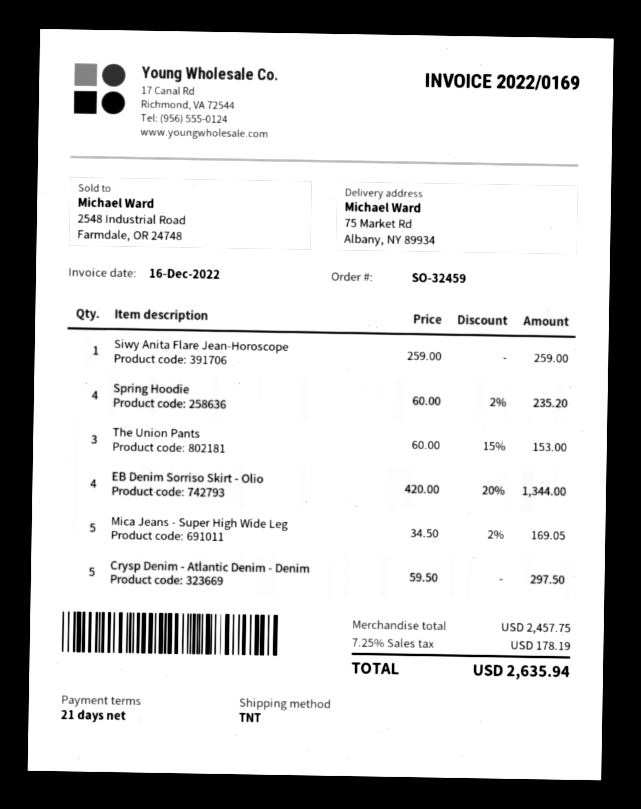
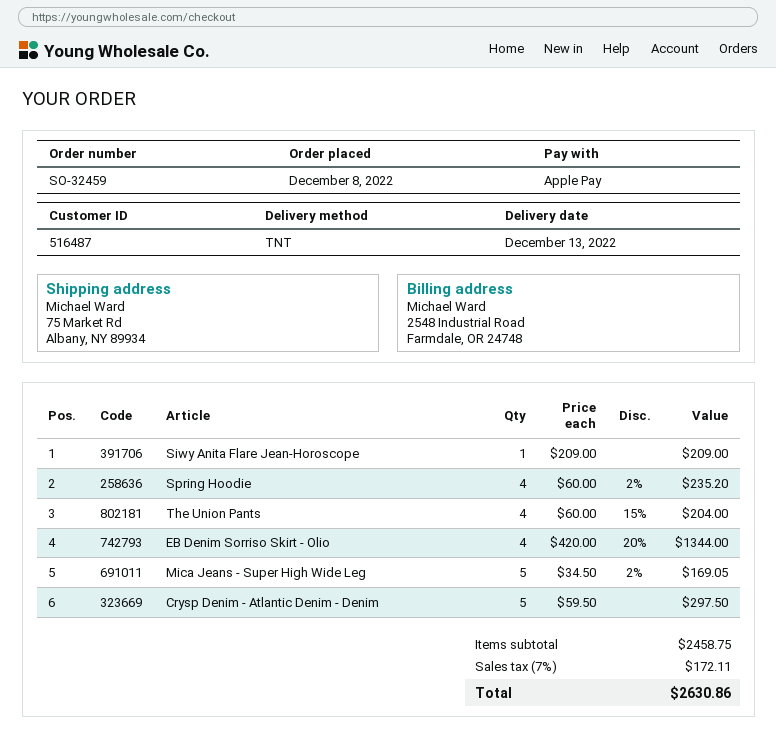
Siwy Anita Flare Jean-Horoscope: 1 x 259.00 = 259.00 -> 1 x 209.00 = 209.00
The Union Pants: 3 x 60.00 - 15% = 153.00 -> 4 x 60.00 - 15% = 204.00
subtotal: 2457.75 -> 2458.75
tax: 7.25% = 178.19 -> 7% = 172.11
total: 2635.94 -> 2630.86

